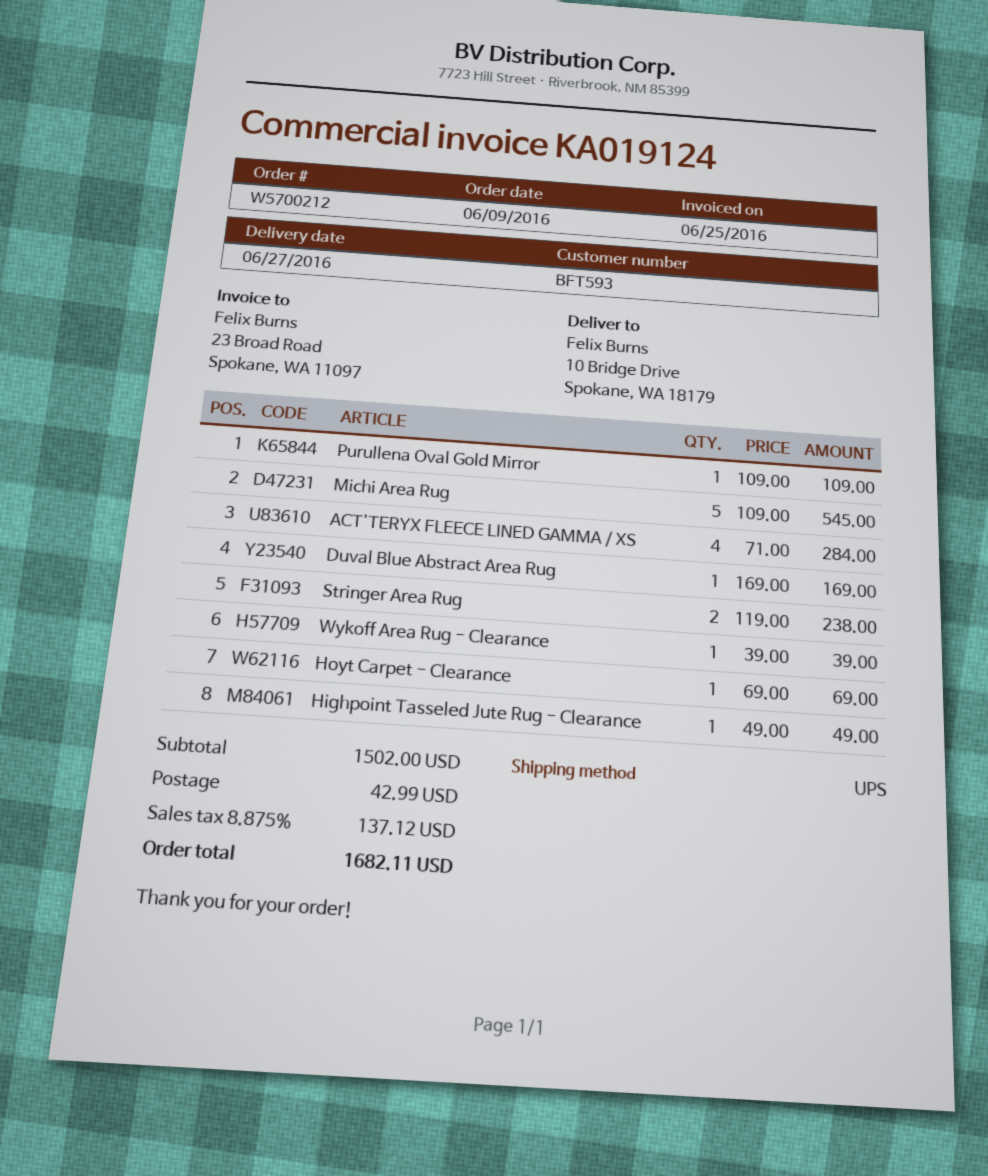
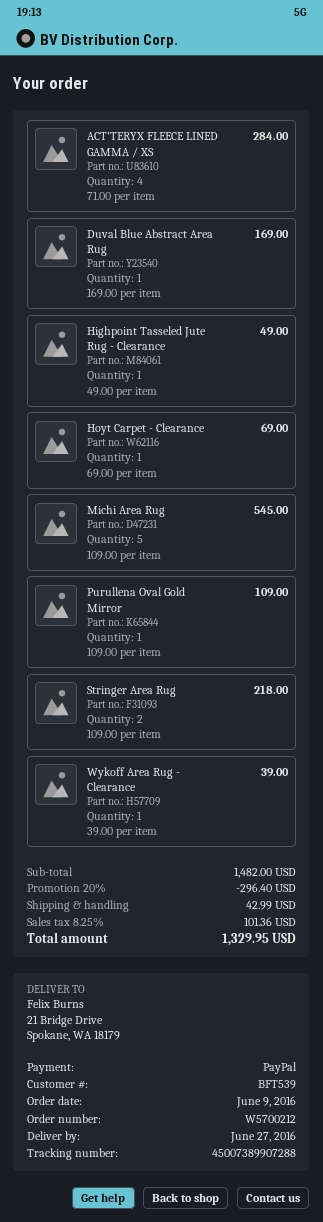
customer number: BFT593 -> BFT539
ship to: 10 Bridge Drive, Spokane, WA 18179 -> 21 Bridge Drive, Spokane, WA 18179
Stringer Area Rug: 2 x 119.00 = 238.00 -> 2 x 109.00 = 218.00
subtotal: 1502.00 -> 1482.00
discount: none -> 20% = 296.40
tax: 8.875% = 137.12 -> 8.25% = 101.36
total: 1682.11 -> 1329.95

